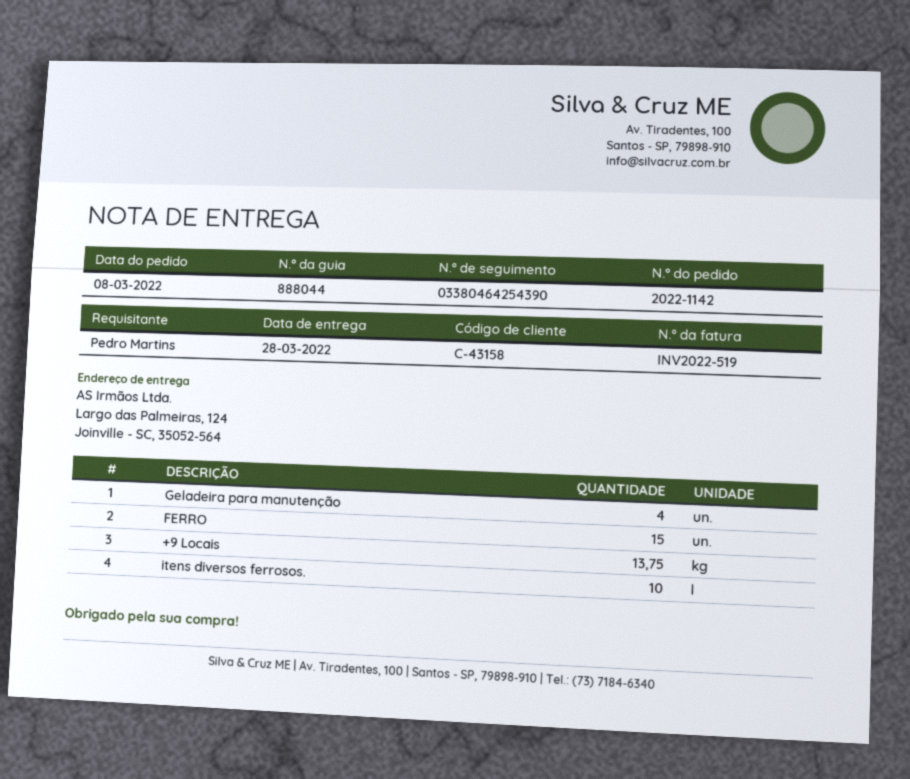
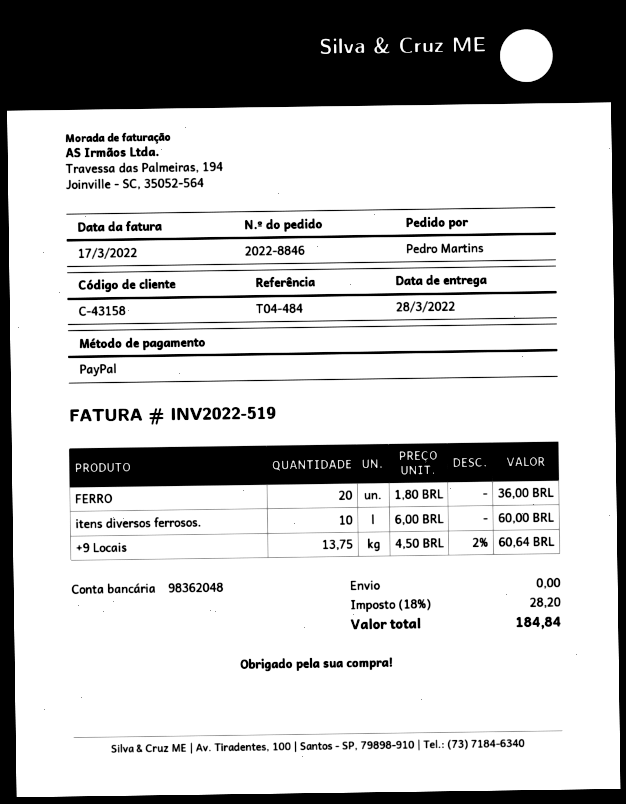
order number: 2022-1142 -> 2022-8846
Geladeira para manutenção: 4 -> none
FERRO: 15 -> 20

